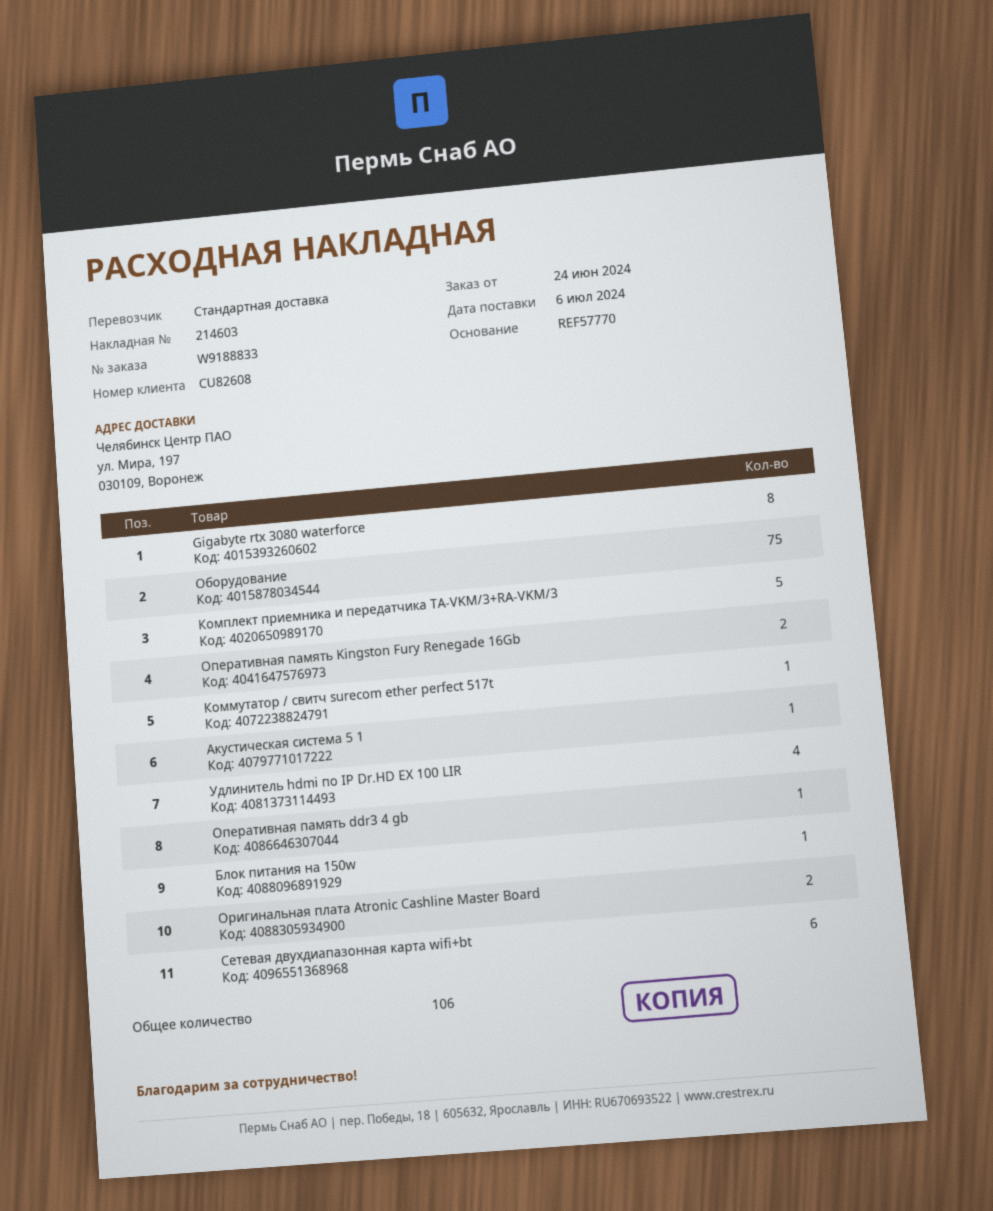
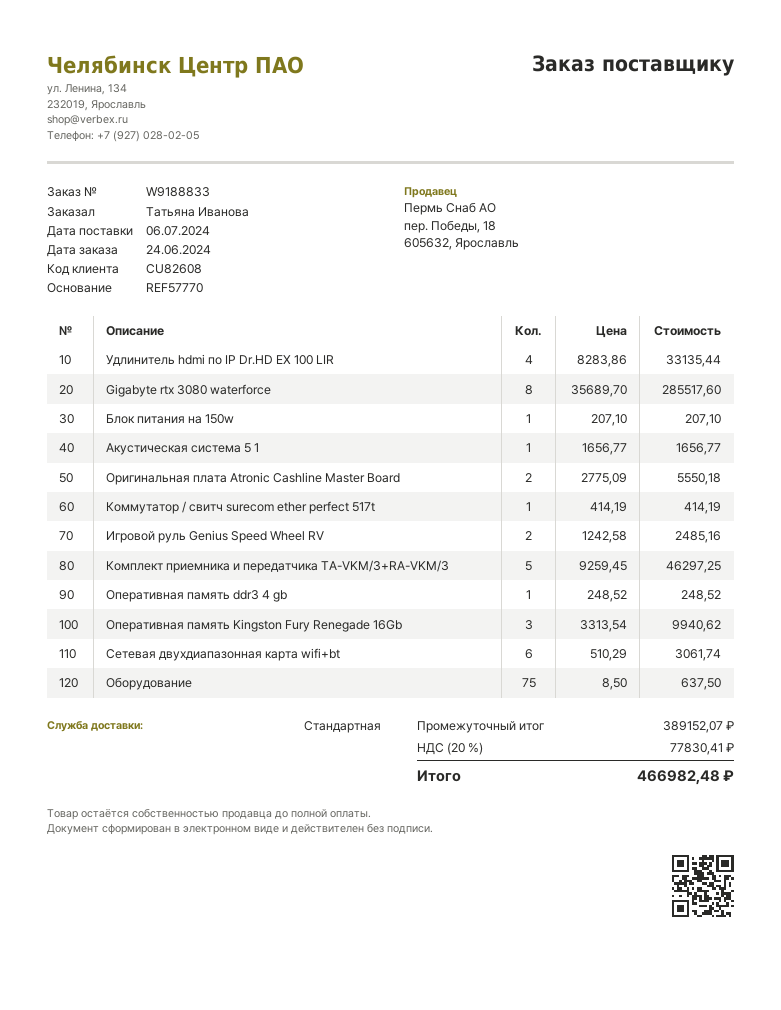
Оперативная память Kingston Fury Renegade 16Gb: 2 -> 3
Игровой руль Genius Speed Wheel RV: none -> 2

